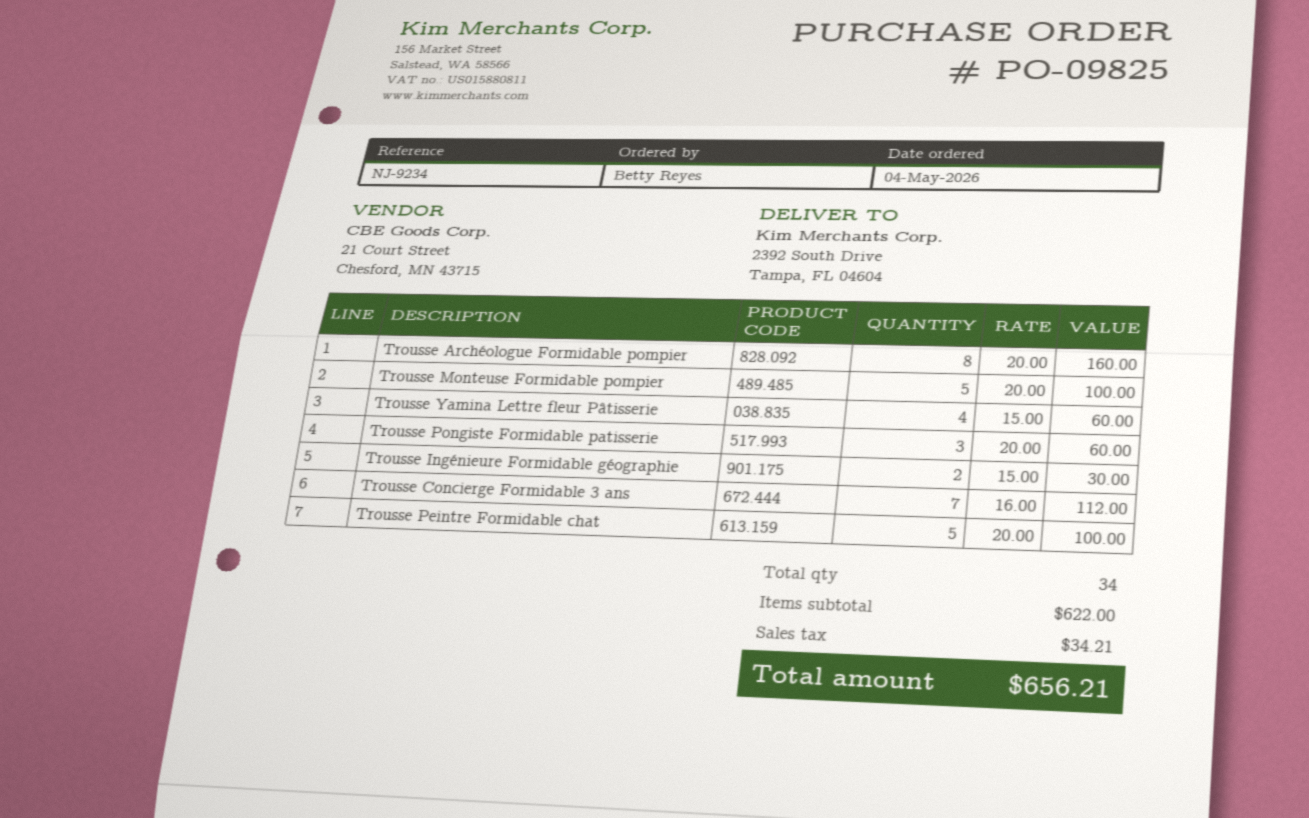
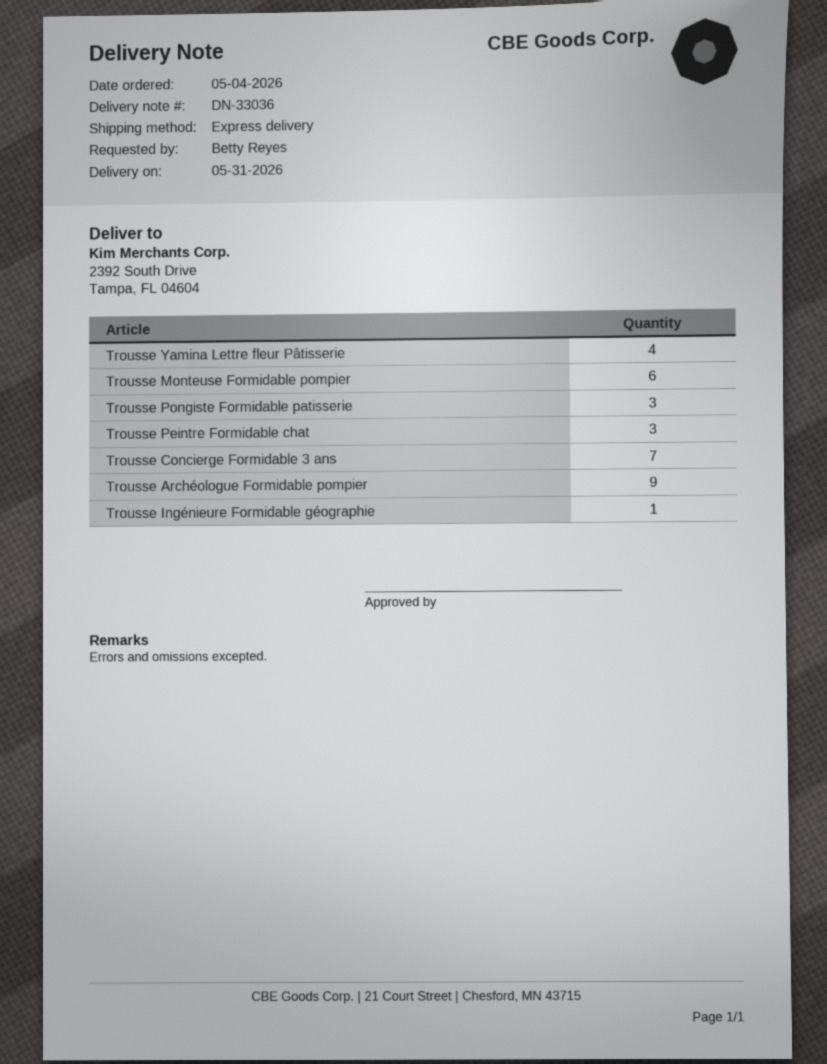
Trousse Archéologue Formidable pompier: 8 -> 9
Trousse Monteuse Formidable pompier: 5 -> 6
Trousse Ingénieure Formidable géographie: 2 -> 1
Trousse Peintre Formidable chat: 5 -> 3

